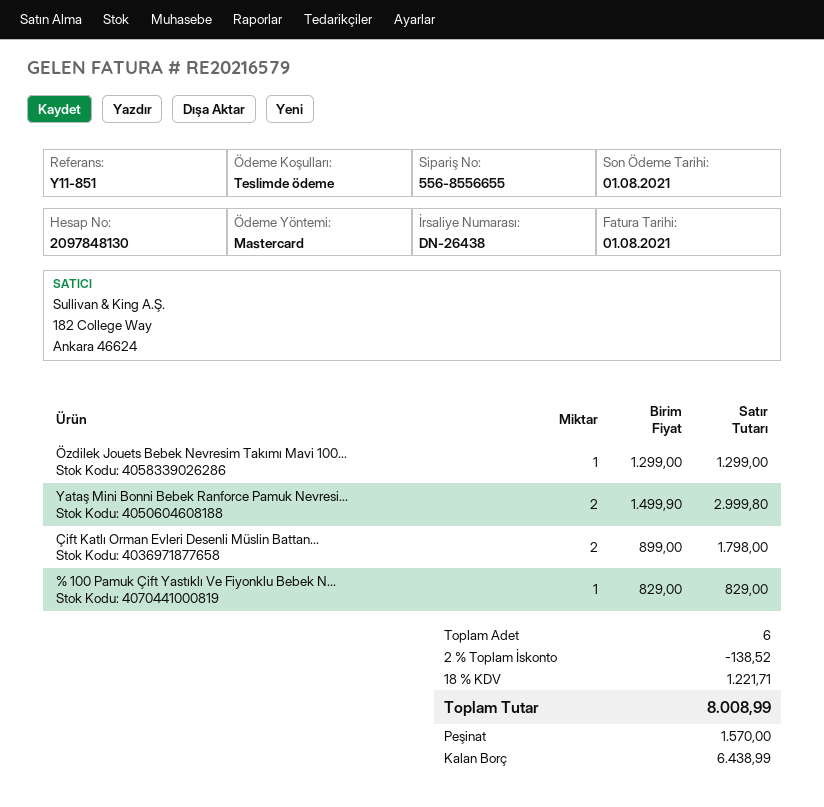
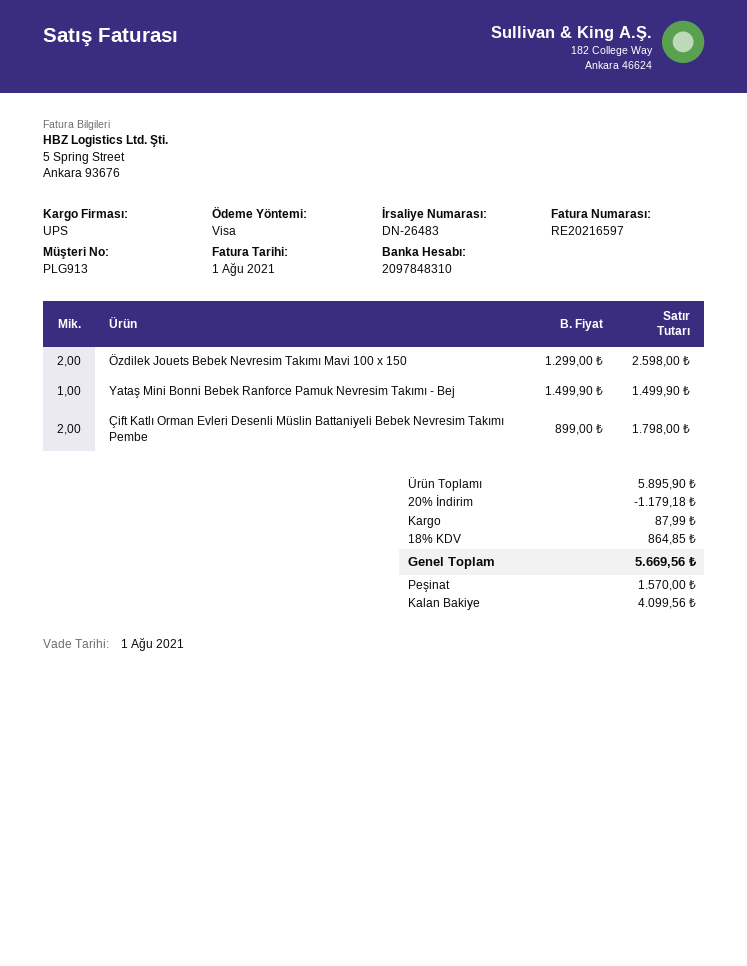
delivery note number: DN-26438 -> DN-26483
invoice number: RE20216579 -> RE20216597
payment method: Mastercard -> Visa
bank account: 2097848130 -> 2097848310
Özdilek Jouets Bebek Nevresim Takımı Mavi 100...: 1 x 1299.00 = 1299.00 -> 2 x 1299.00 = 2598.00
Yataş Mini Bonni Bebek Ranforce Pamuk Nevresi...: 2 x 1499.90 = 2999.80 -> 1 x 1499.90 = 1499.90
% 100 Pamuk Çift Yastıklı Ve Fiyonklu Bebek N...: 1 x 829.00 = 829.00 -> none
discount: 2% = 138.52 -> 20% = 1179.18
shipping: none -> 87.99
tax: 18% = 1221.71 -> 18% = 864.85
total: 8008.99 -> 5669.56
balance: 6438.99 -> 4099.56

